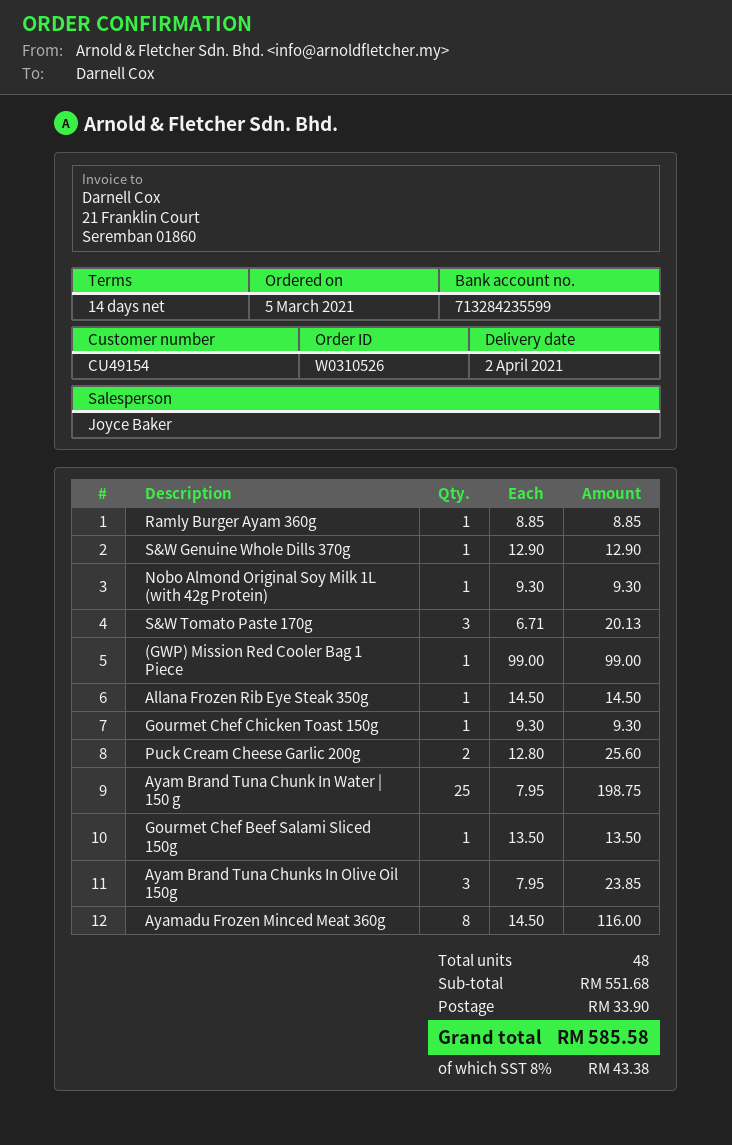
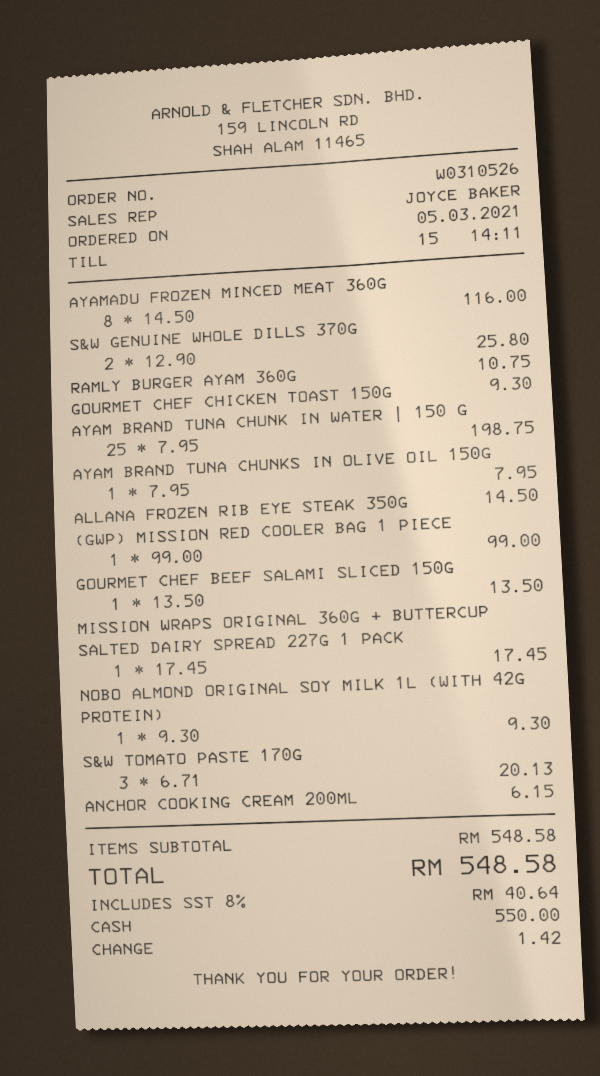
Ramly Burger Ayam 360g: 1 x 8.85 = 8.85 -> 1 x 10.75 = 10.75
S&W Genuine Whole Dills 370g: 1 x 12.90 = 12.90 -> 2 x 12.90 = 25.80
Puck Cream Cheese Garlic 200g: 2 x 12.80 = 25.60 -> none
Ayam Brand Tuna Chunks In Olive Oil 150g: 3 x 7.95 = 23.85 -> 1 x 7.95 = 7.95
MISSION WRAPS ORIGINAL 360G + BUTTERCUP SALTED DAIRY SPREAD 227G 1 PACK: none -> 1 x 17.45 = 17.45
ANCHOR COOKING CREAM 200ML: none -> 1 x 6.15 = 6.15
subtotal: 551.68 -> 548.58
shipping: 33.90 -> none
tax: 8% = 43.38 -> 8% = 40.64
total: 585.58 -> 548.58

